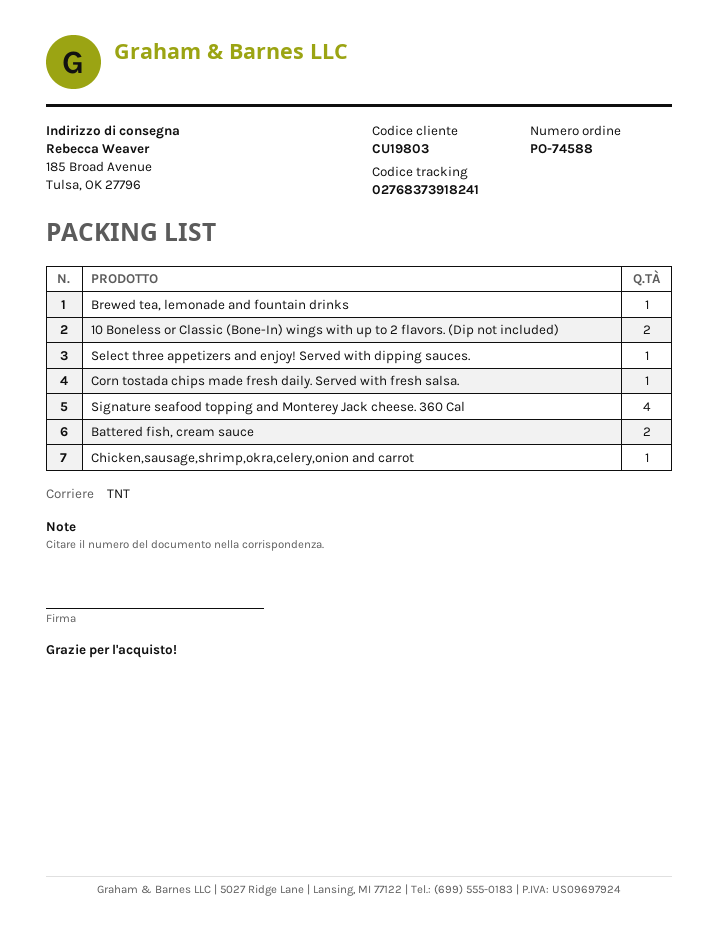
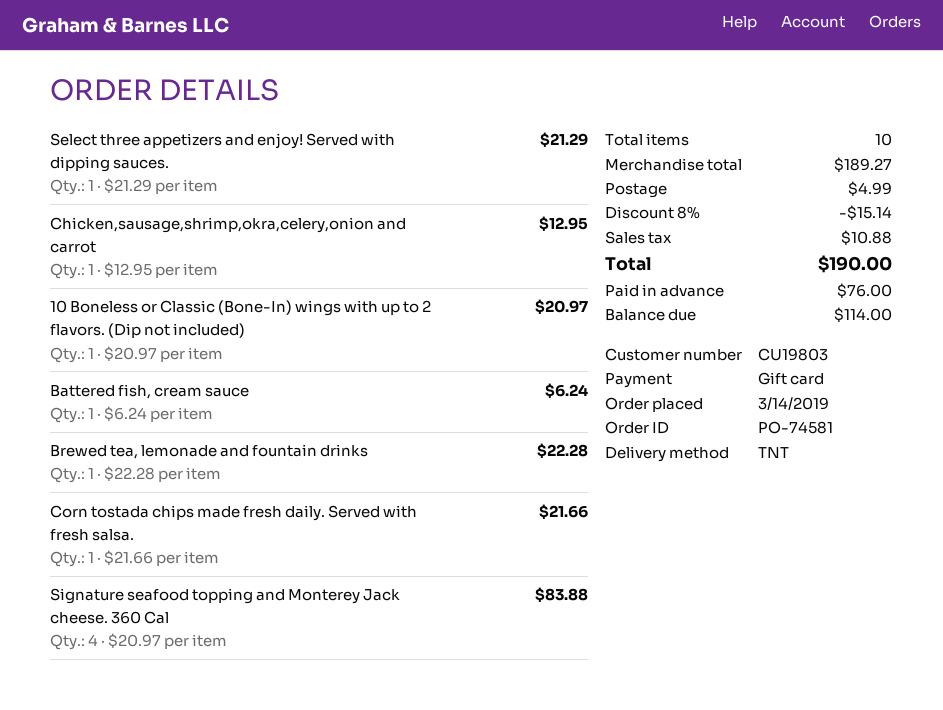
order number: PO-74588 -> PO-74581
10 Boneless or Classic (Bone-In) wings with up to 2 flavors. (Dip not included): 2 -> 1
Battered fish, cream sauce: 2 -> 1

